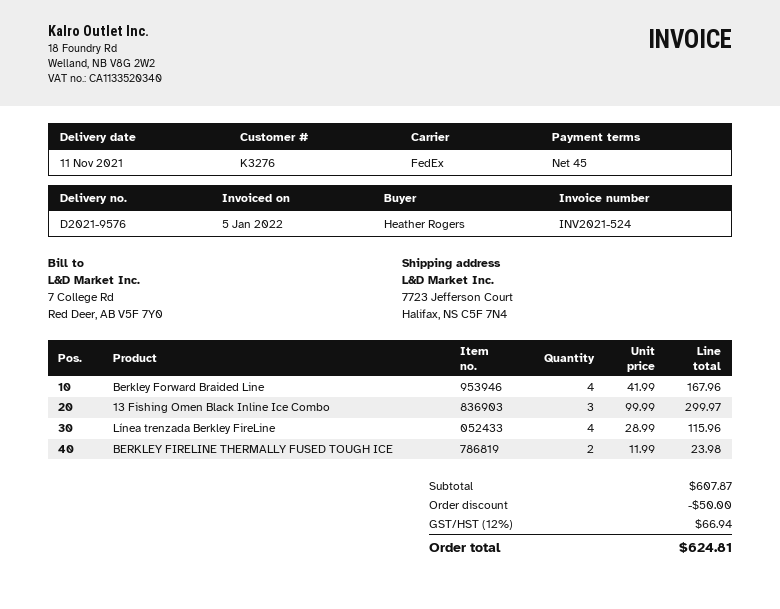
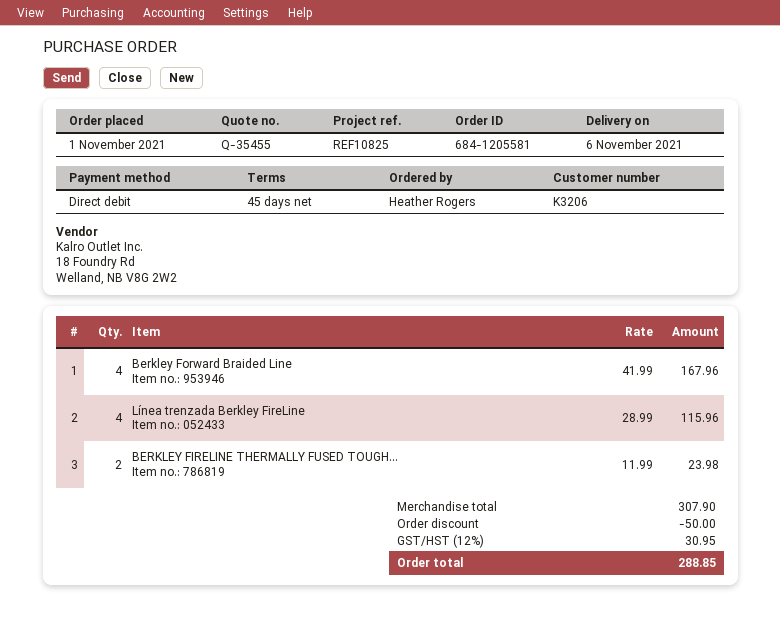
delivery date: 2021-11-11 -> 2021-11-06
customer number: K3276 -> K3206
13 Fishing Omen Black Inline Ice Combo: 3 x 99.99 = 299.97 -> none
subtotal: 607.87 -> 307.90
tax: 12% = 66.94 -> 12% = 30.95
total: 624.81 -> 288.85

